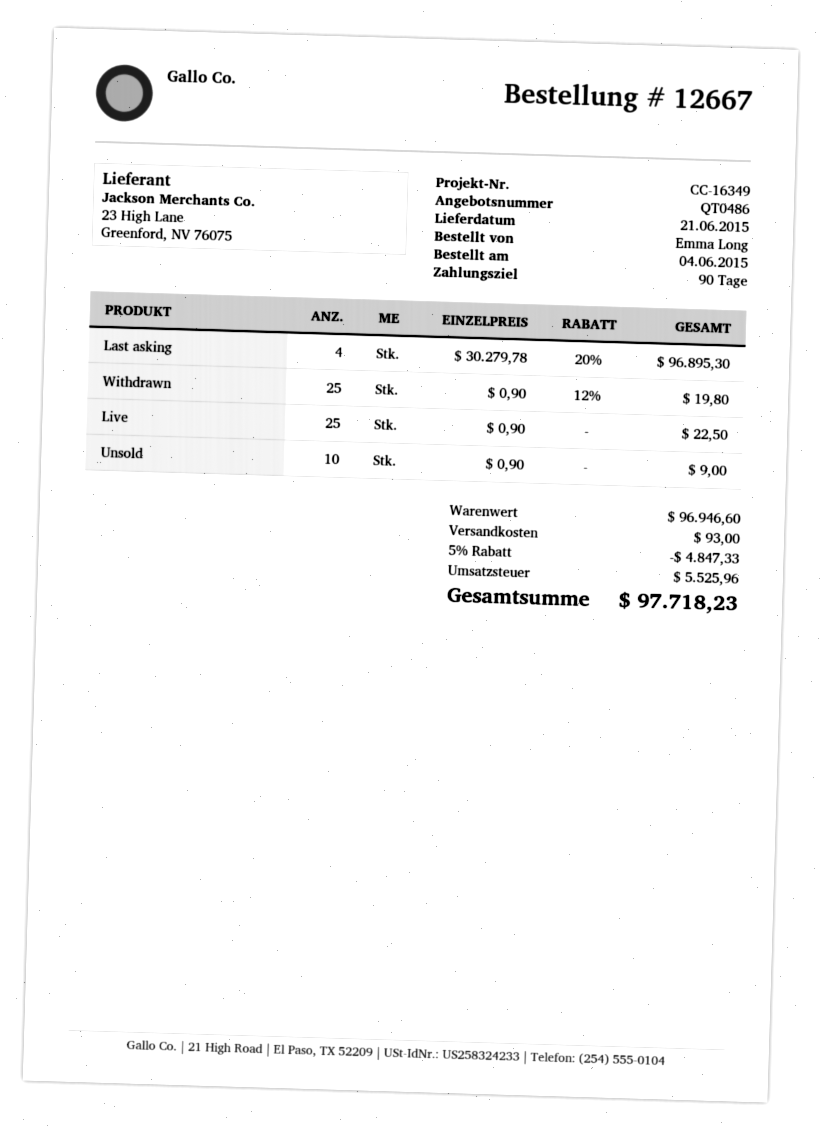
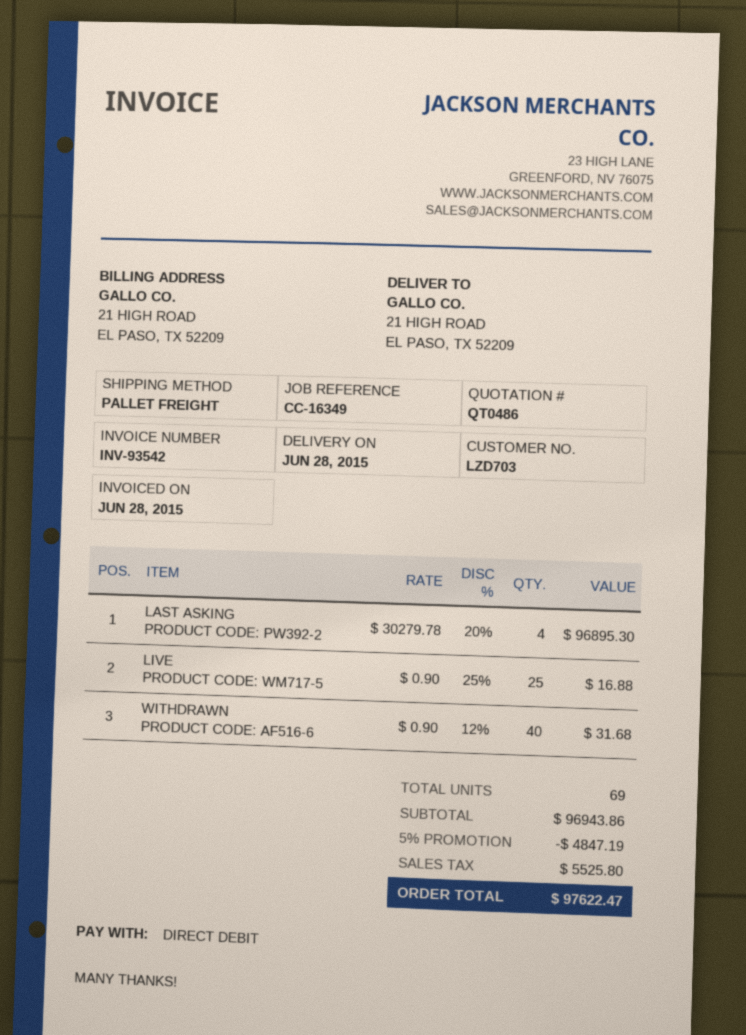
delivery date: 2015-06-21 -> 2015-06-28
Withdrawn: 25 x 0.90 - 12% = 19.80 -> 40 x 0.90 - 12% = 31.68
Live: 25 x 0.90 = 22.50 -> 25 x 0.90 - 25% = 16.88
Unsold: 10 x 0.90 = 9.00 -> none
subtotal: 96946.60 -> 96943.86
discount: 5% = 4847.33 -> 5% = 4847.19
shipping: 93.00 -> none
tax: 5525.96 -> 5525.80
total: 97718.23 -> 97622.47

